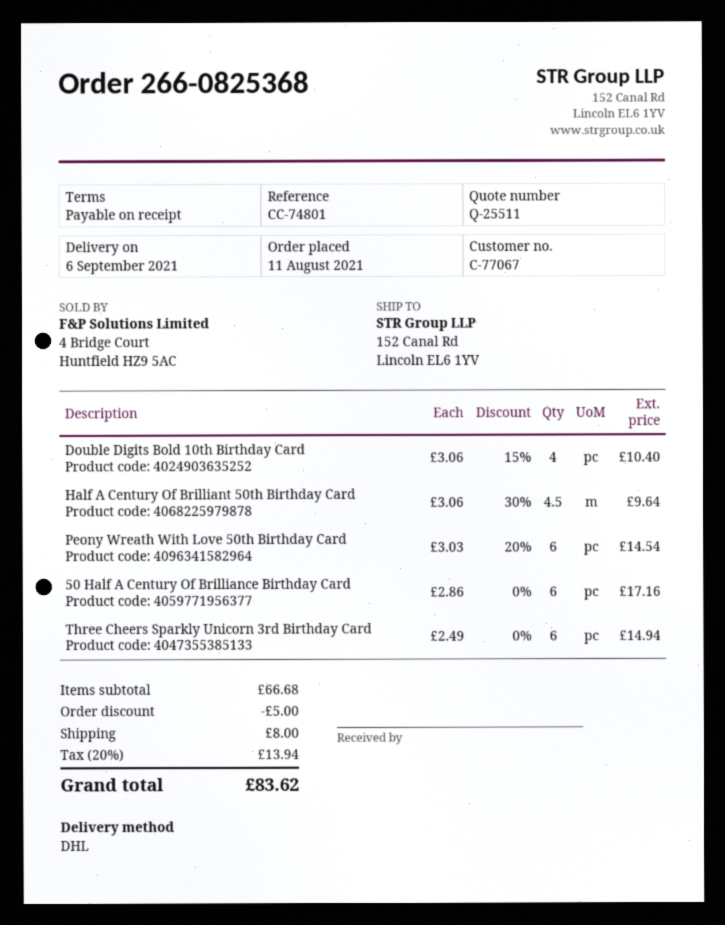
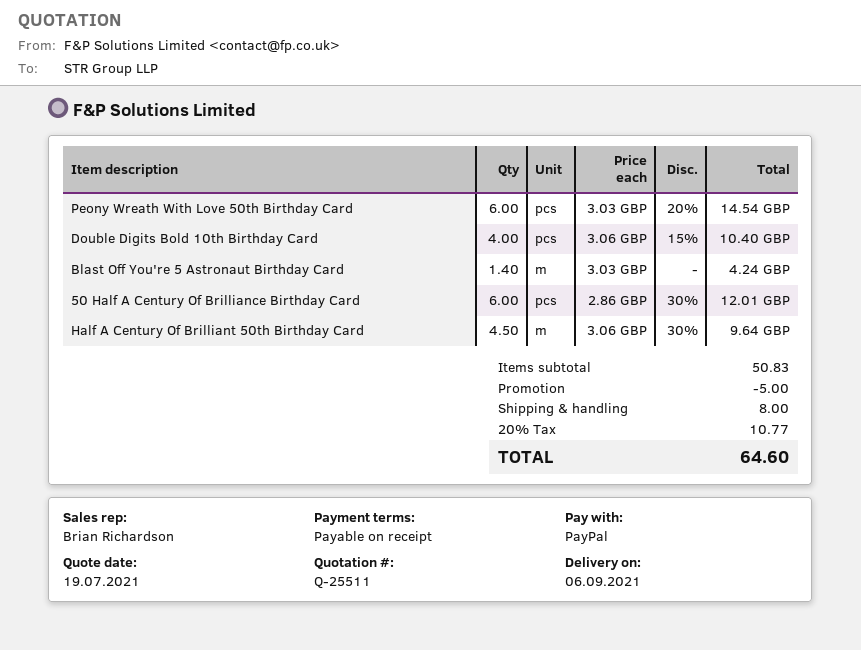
50 Half A Century Of Brilliance Birthday Card: 6 x 2.86 = 17.16 -> 6 x 2.86 - 30% = 12.01
Three Cheers Sparkly Unicorn 3rd Birthday Card: 6 x 2.49 = 14.94 -> none
Blast Off You're 5 Astronaut Birthday Card: none -> 1.4 x 3.03 = 4.24
subtotal: 66.68 -> 50.83
tax: 20% = 13.94 -> 20% = 10.77
total: 83.62 -> 64.60

